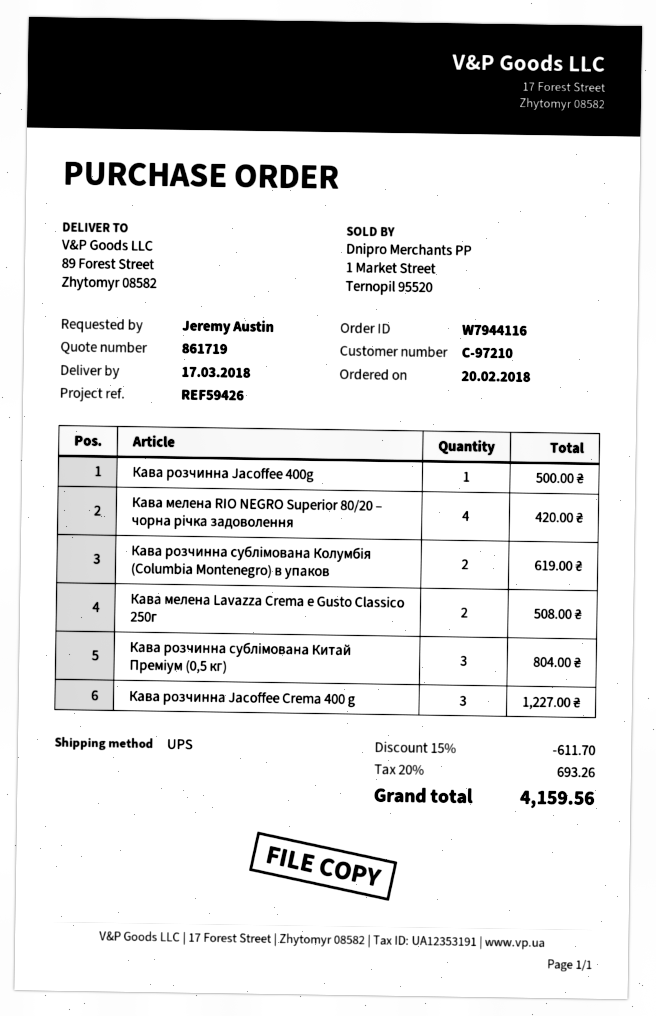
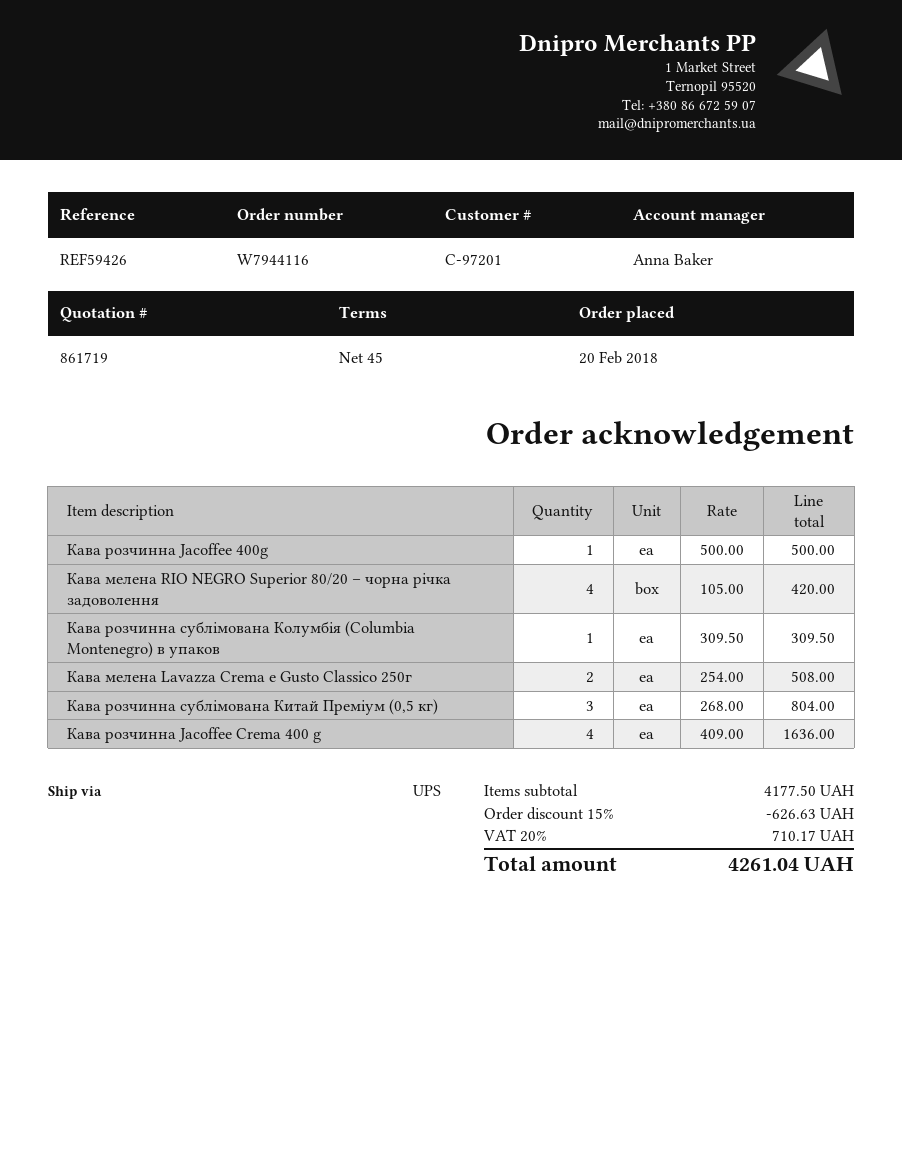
customer number: C-97210 -> C-97201
Кава розчинна сублімована Колумбія (Columbia Montenegro) в упаков: 2 for 619.00 -> 1 for 309.50
Кава розчинна Jacoffee Crema 400 g: 3 for 1227.00 -> 4 for 1636.00
discount: 15% = 611.70 -> 15% = 626.63
tax: 20% = 693.26 -> 20% = 710.17
total: 4159.56 -> 4261.04

